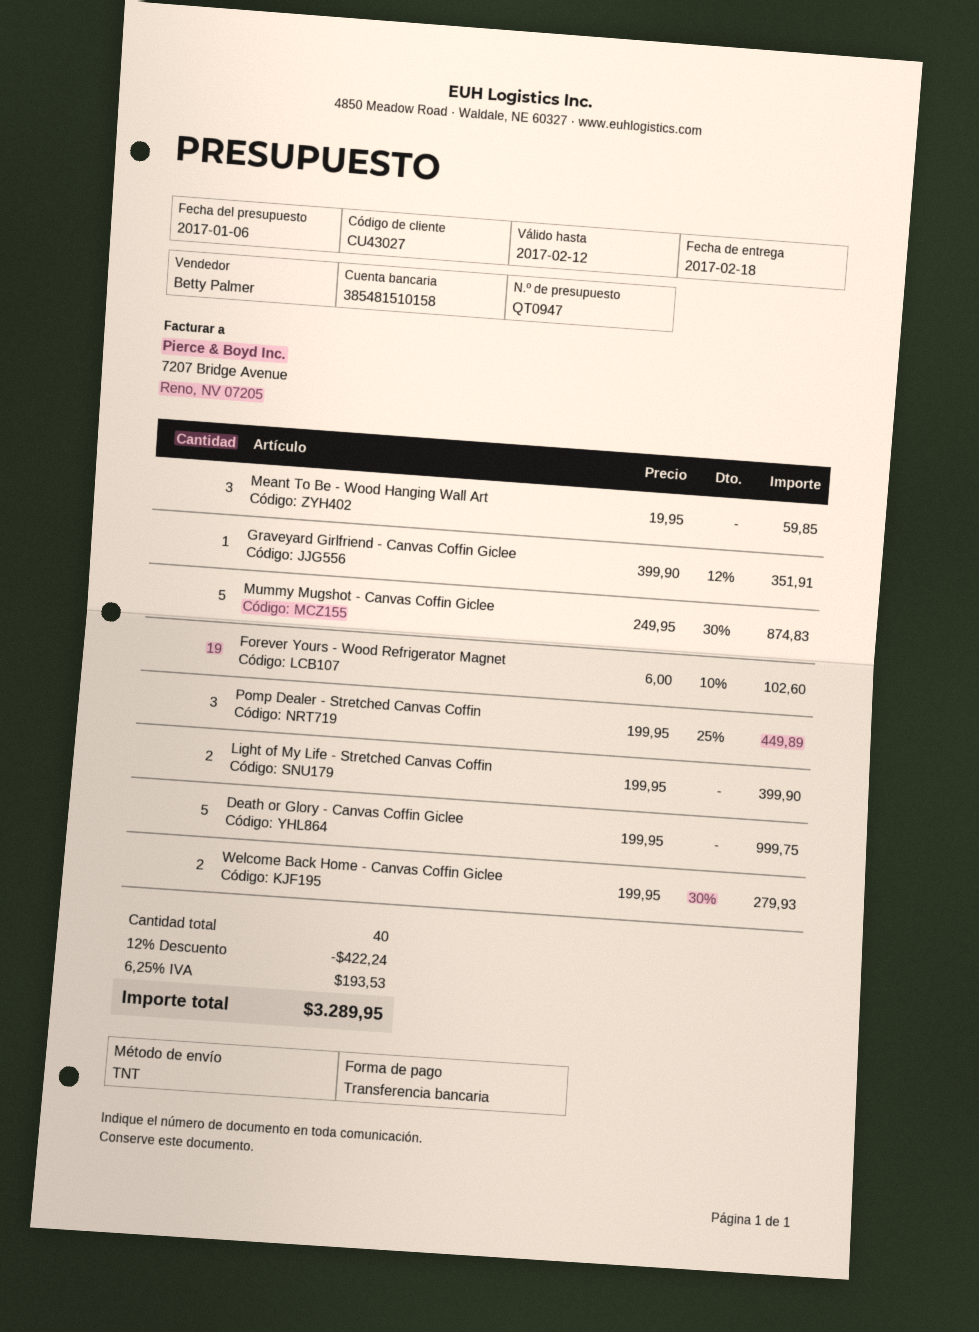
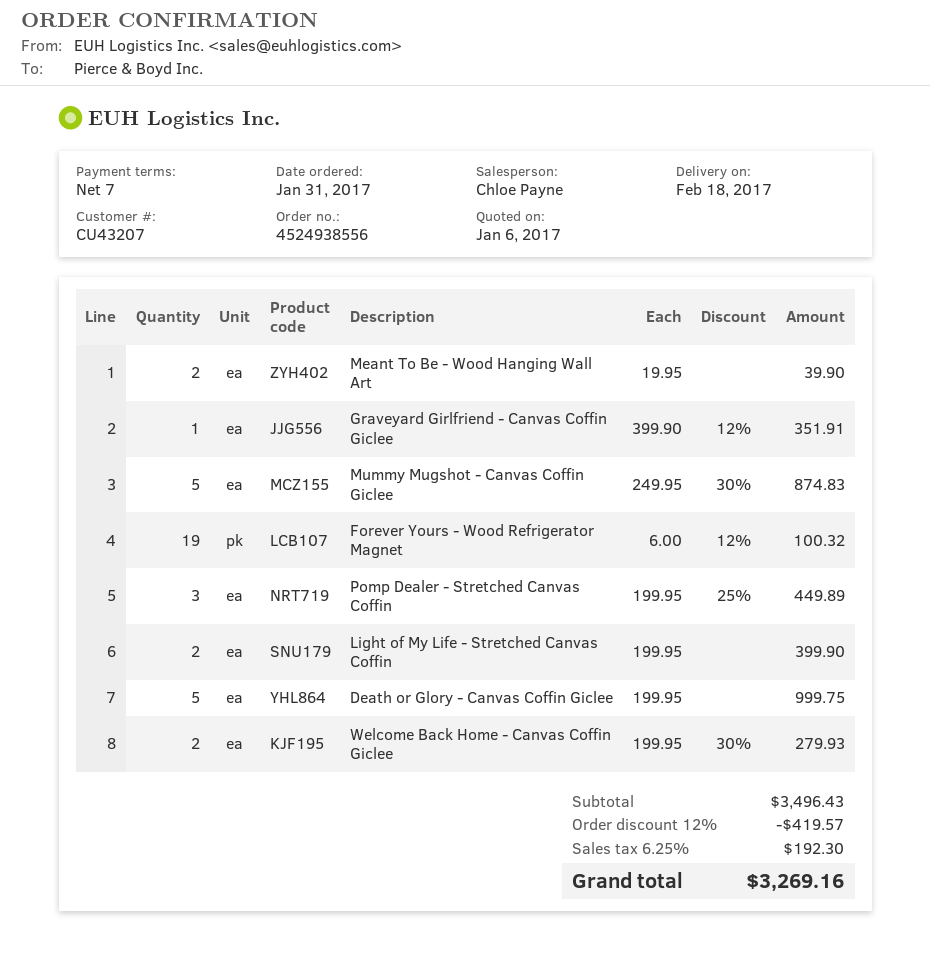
customer number: CU43027 -> CU43207
sales rep: Betty Palmer -> Chloe Payne
Meant To Be - Wood Hanging Wall Art: 3 x 19.95 = 59.85 -> 2 x 19.95 = 39.90
Forever Yours - Wood Refrigerator Magnet: 19 x 6.00 - 10% = 102.60 -> 19 x 6.00 - 12% = 100.32
discount: 12% = 422.24 -> 12% = 419.57
tax: 6.25% = 193.53 -> 6.25% = 192.30
total: 3289.95 -> 3269.16

